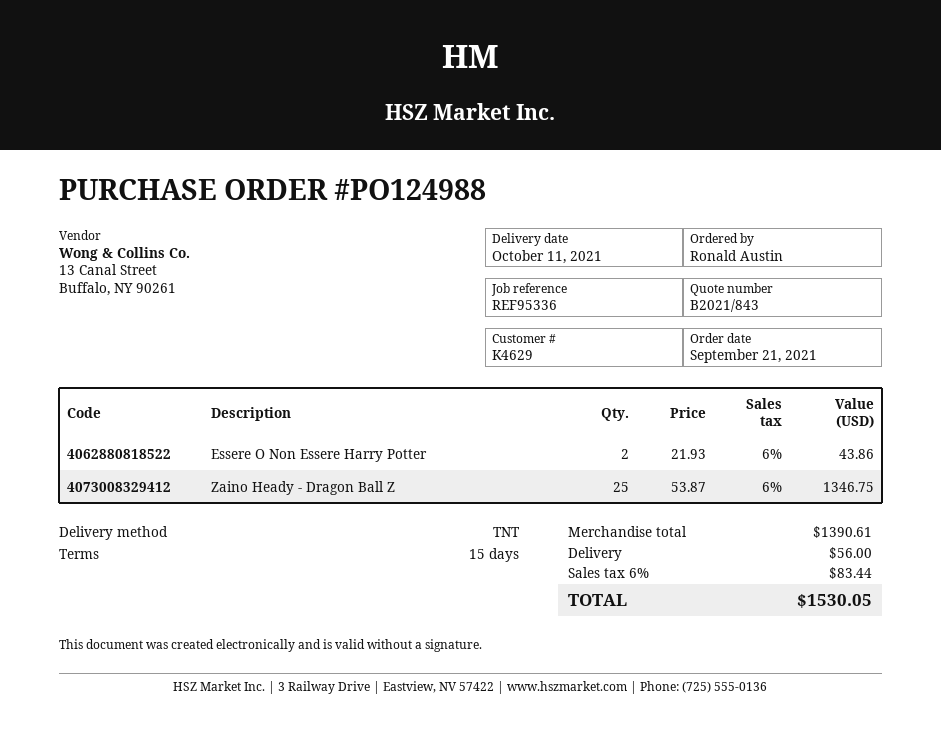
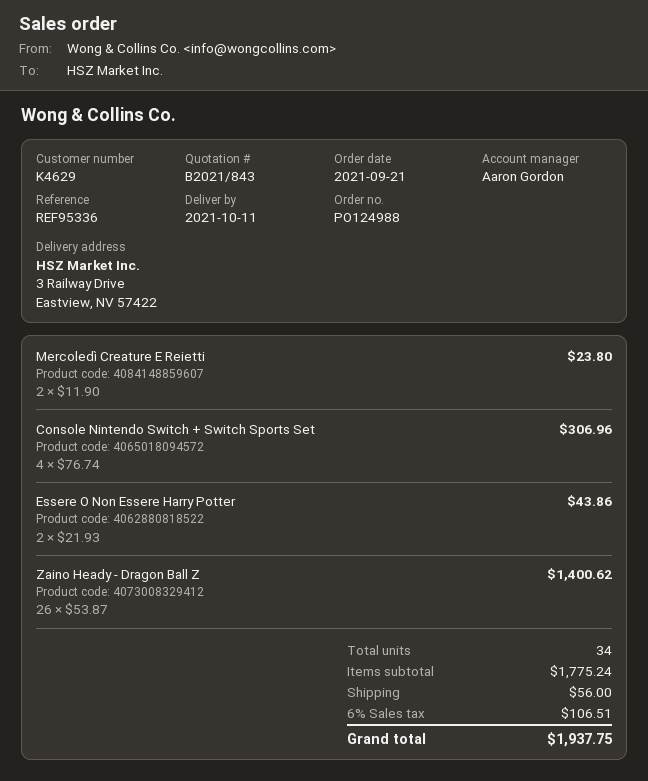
Zaino Heady - Dragon Ball Z: 25 x 53.87 = 1346.75 -> 26 x 53.87 = 1400.62
Mercoledì Creature E Reietti: none -> 2 x 11.90 = 23.80
Console Nintendo Switch + Switch Sports Set: none -> 4 x 76.74 = 306.96
subtotal: 1390.61 -> 1775.24
tax: 6% = 83.44 -> 6% = 106.51
total: 1530.05 -> 1937.75

